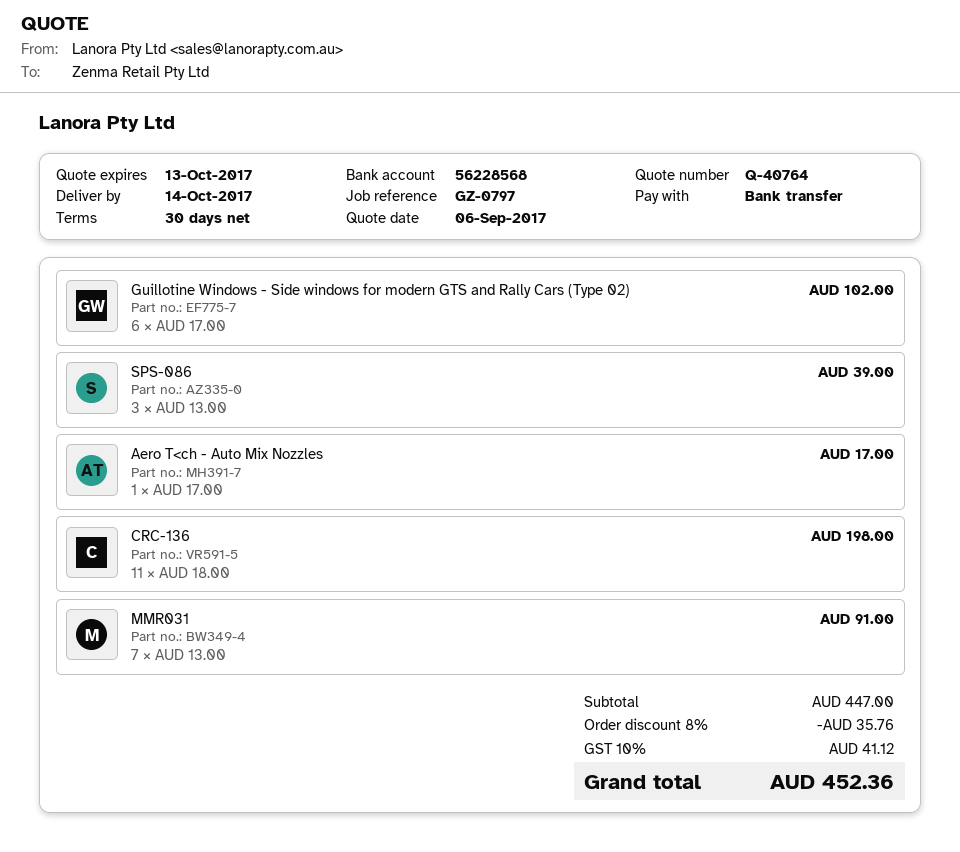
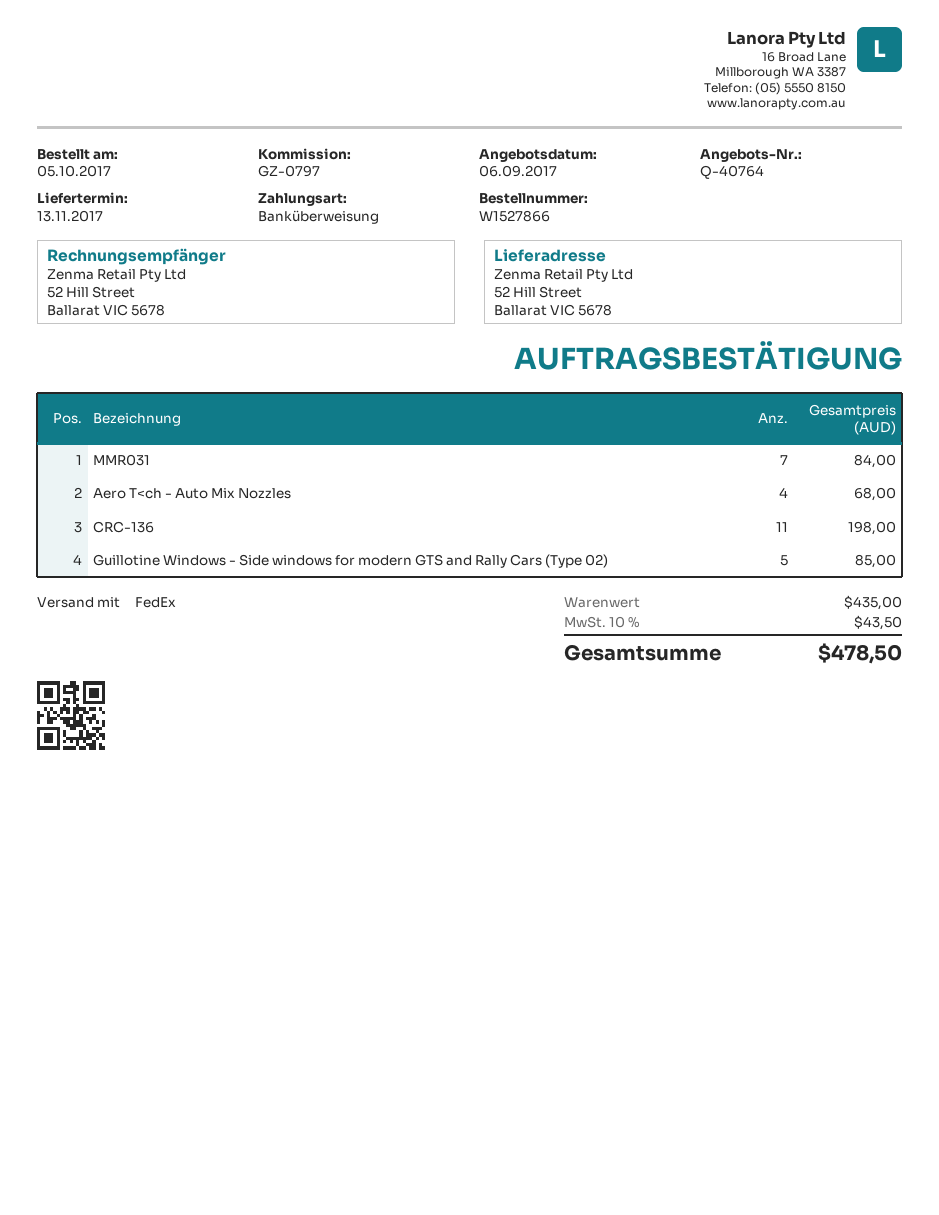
delivery date: 2017-10-14 -> 2017-11-13
Guillotine Windows - Side windows for modern GTS and Rally Cars (Type 02): 6 for 102.00 -> 5 for 85.00
SPS-086: 3 for 39.00 -> none
Aero T<ch - Auto Mix Nozzles: 1 for 17.00 -> 4 for 68.00
MMR031: 7 for 91.00 -> 7 for 84.00
subtotal: 447.00 -> 435.00
discount: 8% = 35.76 -> none
tax: 10% = 41.12 -> 10% = 43.50
total: 452.36 -> 478.50

